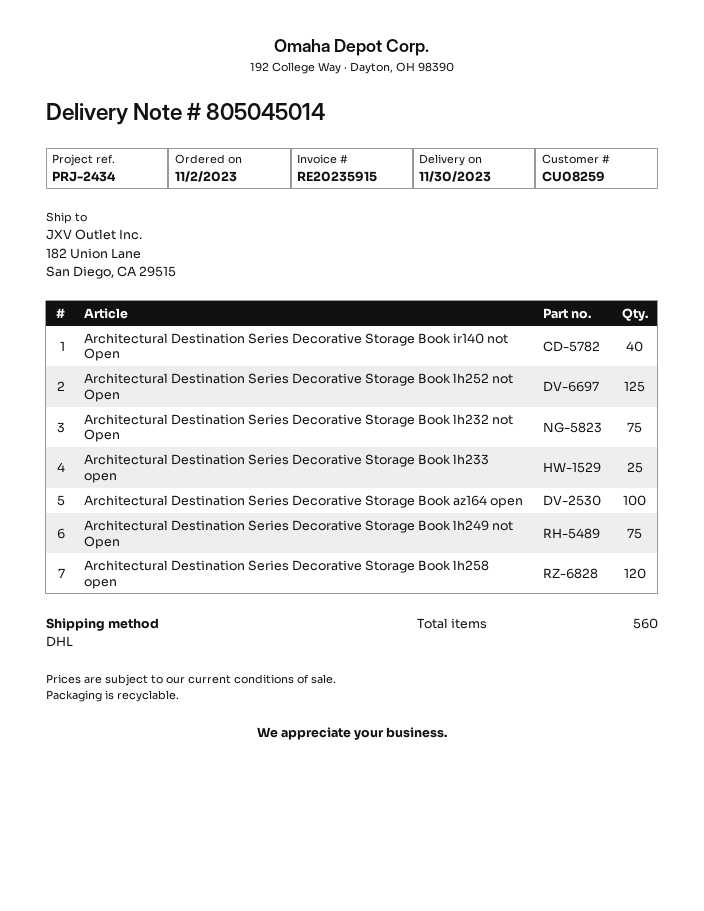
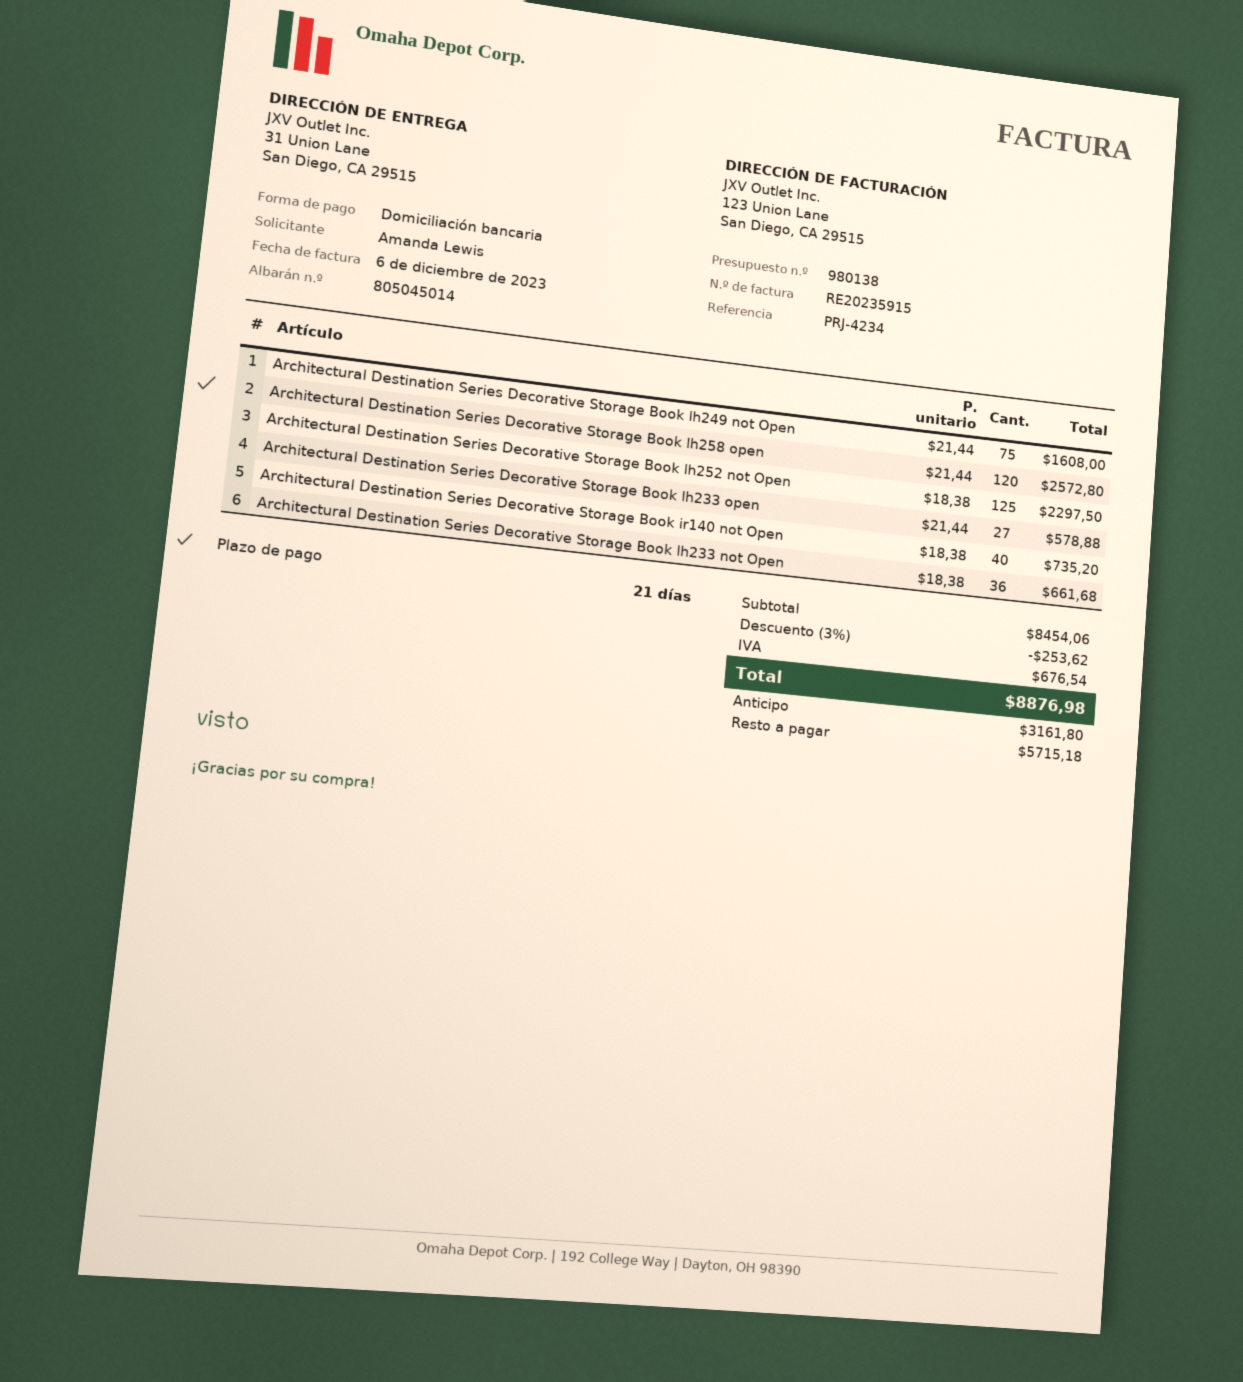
reference: PRJ-2434 -> PRJ-4234
ship to: 182 Union Lane, San Diego, CA 29515 -> 31 Union Lane, San Diego, CA 29515
Architectural Destination Series Decorative Storage Book lh232 not Open: 75 -> none
Architectural Destination Series Decorative Storage Book lh233 open: 25 -> 27
Architectural Destination Series Decorative Storage Book az164 open: 100 -> none
Architectural Destination Series Decorative Storage Book lh233 not Open: none -> 36

